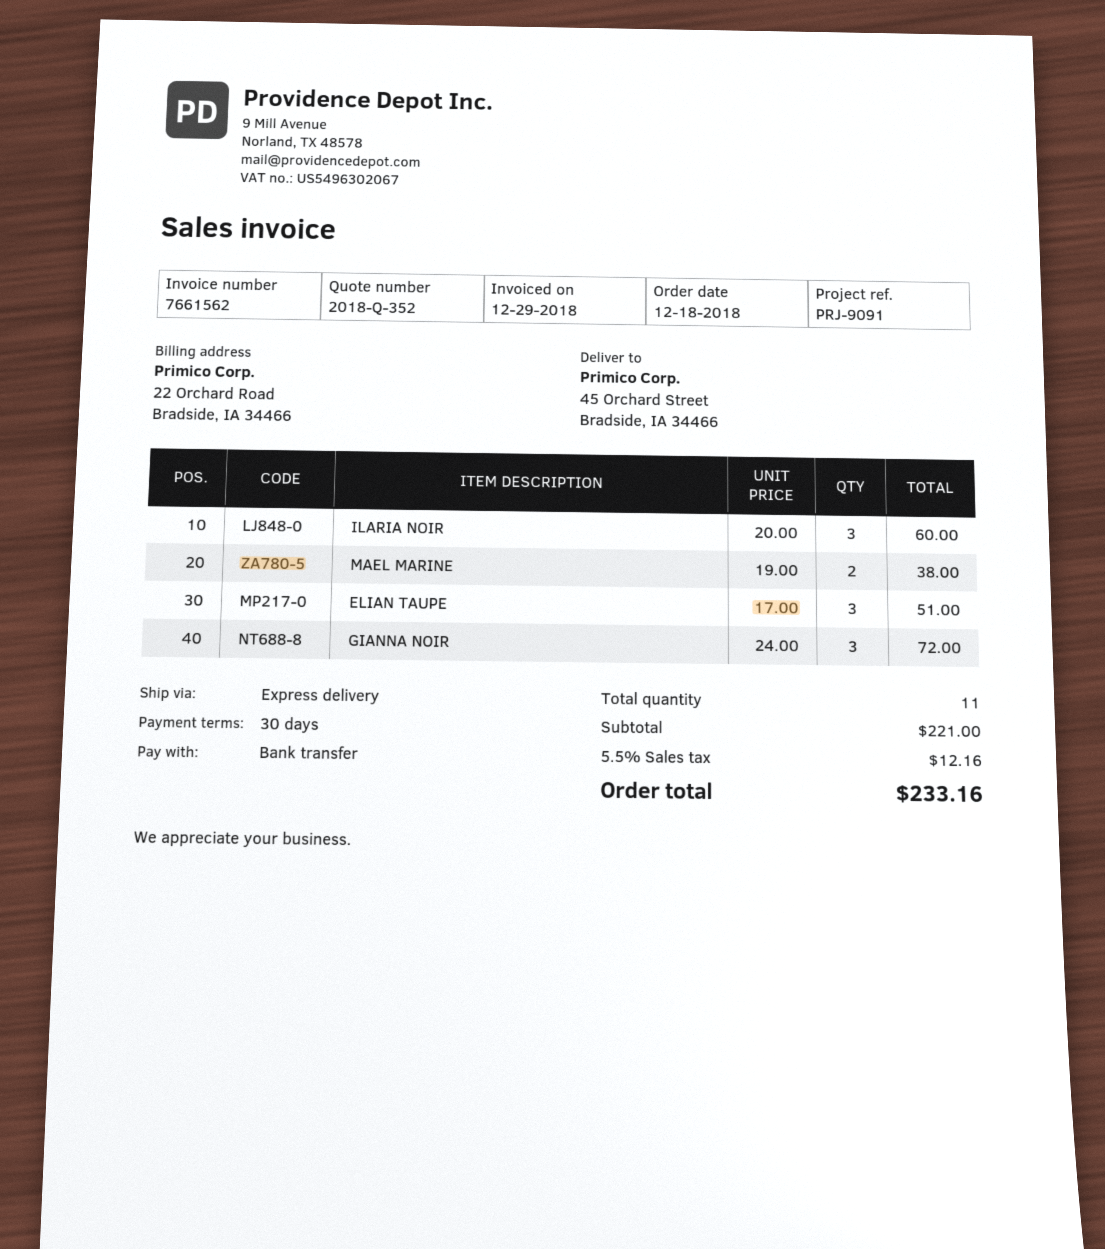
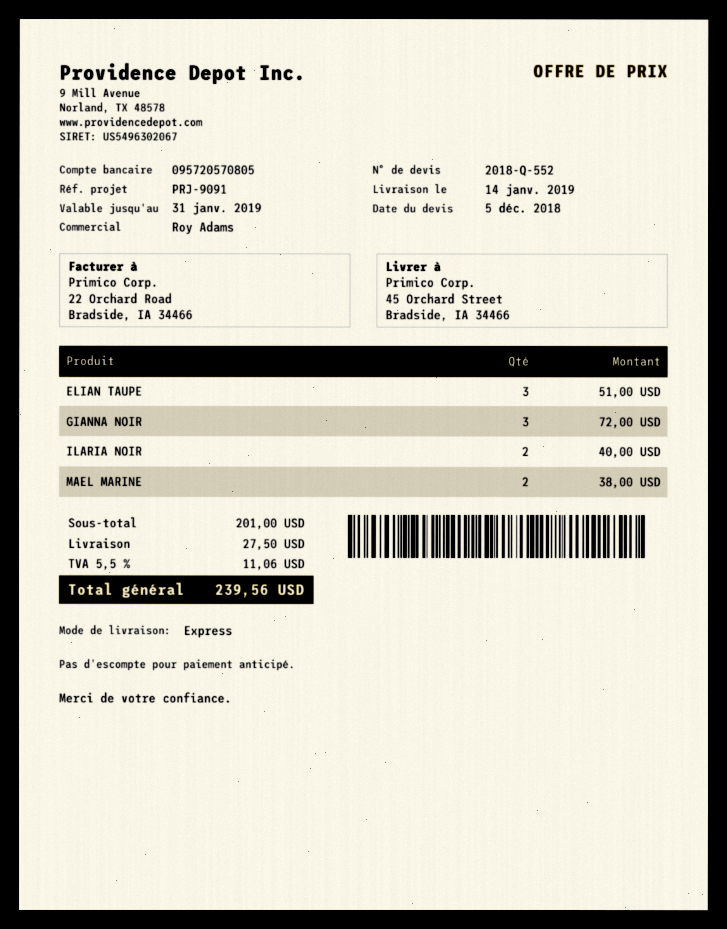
quote number: 2018-Q-352 -> 2018-Q-552
ILARIA NOIR: 3 for 60.00 -> 2 for 40.00
subtotal: 221.00 -> 201.00
shipping: none -> 27.50
tax: 5.5% = 12.16 -> 5.5% = 11.06
total: 233.16 -> 239.56

